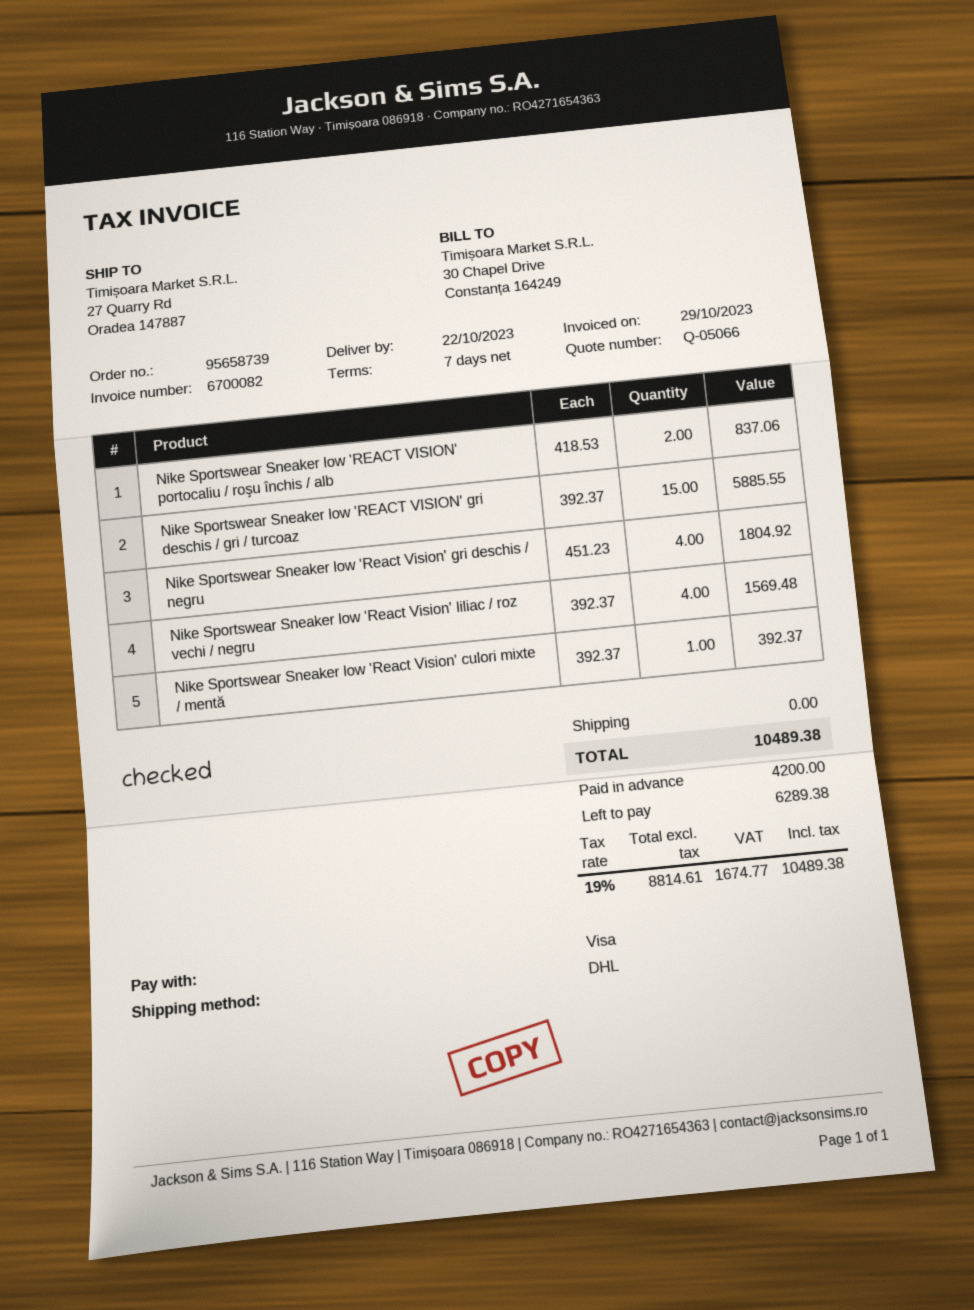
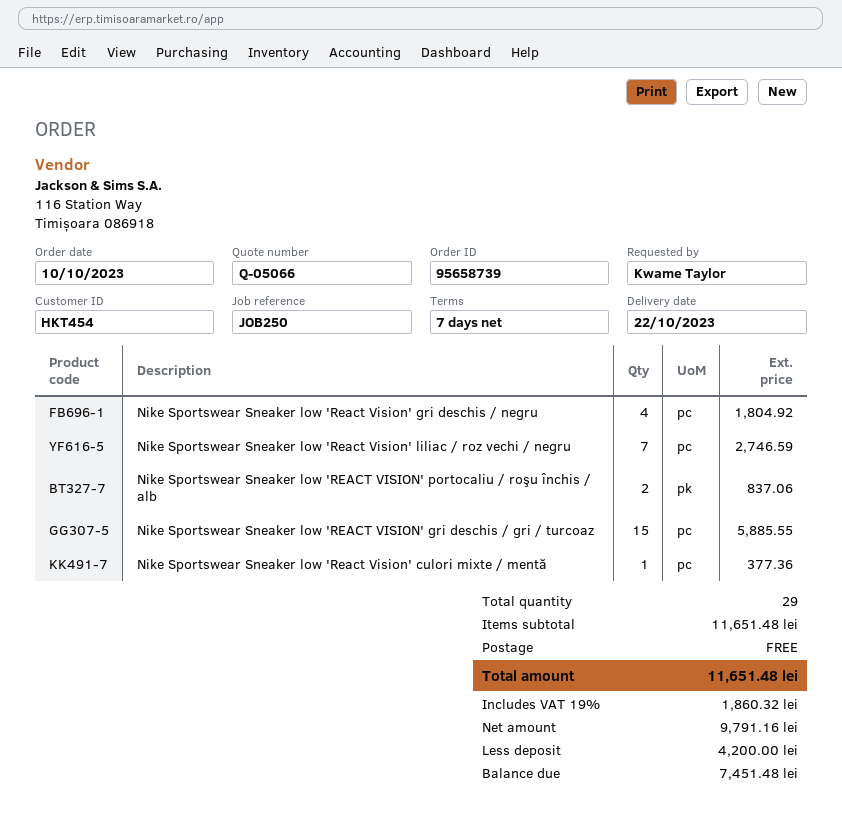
Nike Sportswear Sneaker low 'React Vision' liliac / roz vechi / negru: 4 for 1569.48 -> 7 for 2746.59
Nike Sportswear Sneaker low 'React Vision' culori mixte / mentă: 1 for 392.37 -> 1 for 377.36
net: 8814.61 -> 9791.16
tax: 19% = 1674.77 -> 19% = 1860.32
total: 10489.38 -> 11651.48
balance: 6289.38 -> 7451.48

